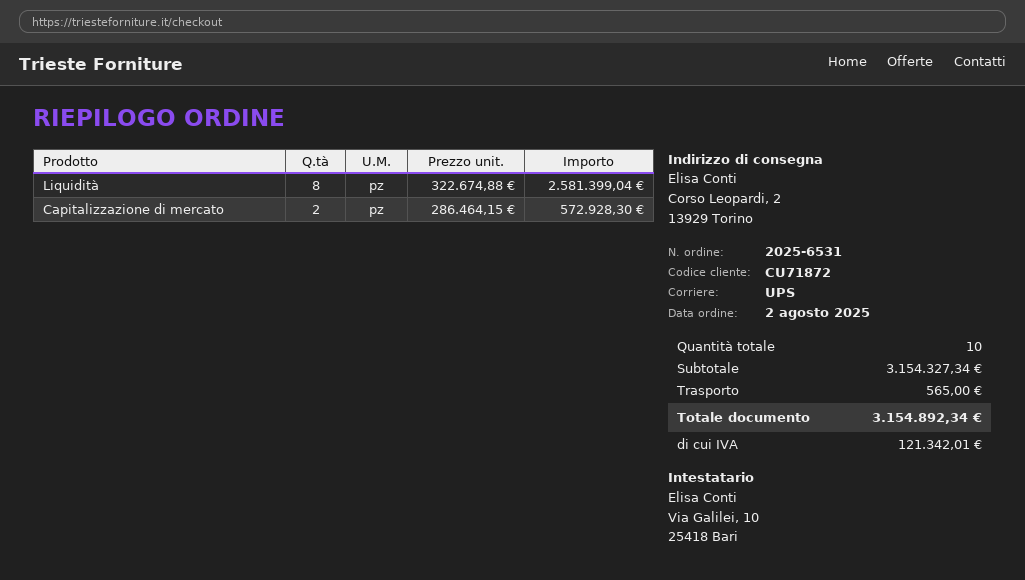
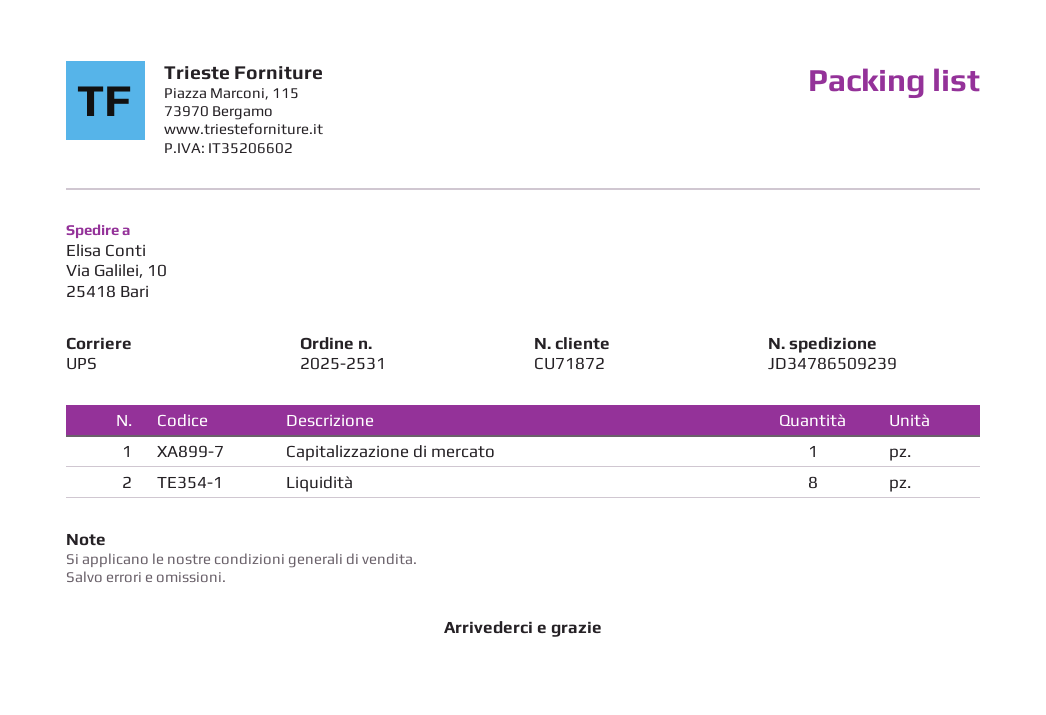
order number: 2025-6531 -> 2025-2531
ship to: Corso Leopardi, 2, 13929 Torino -> Via Galilei, 10, 25418 Bari
Capitalizzazione di mercato: 2 -> 1

